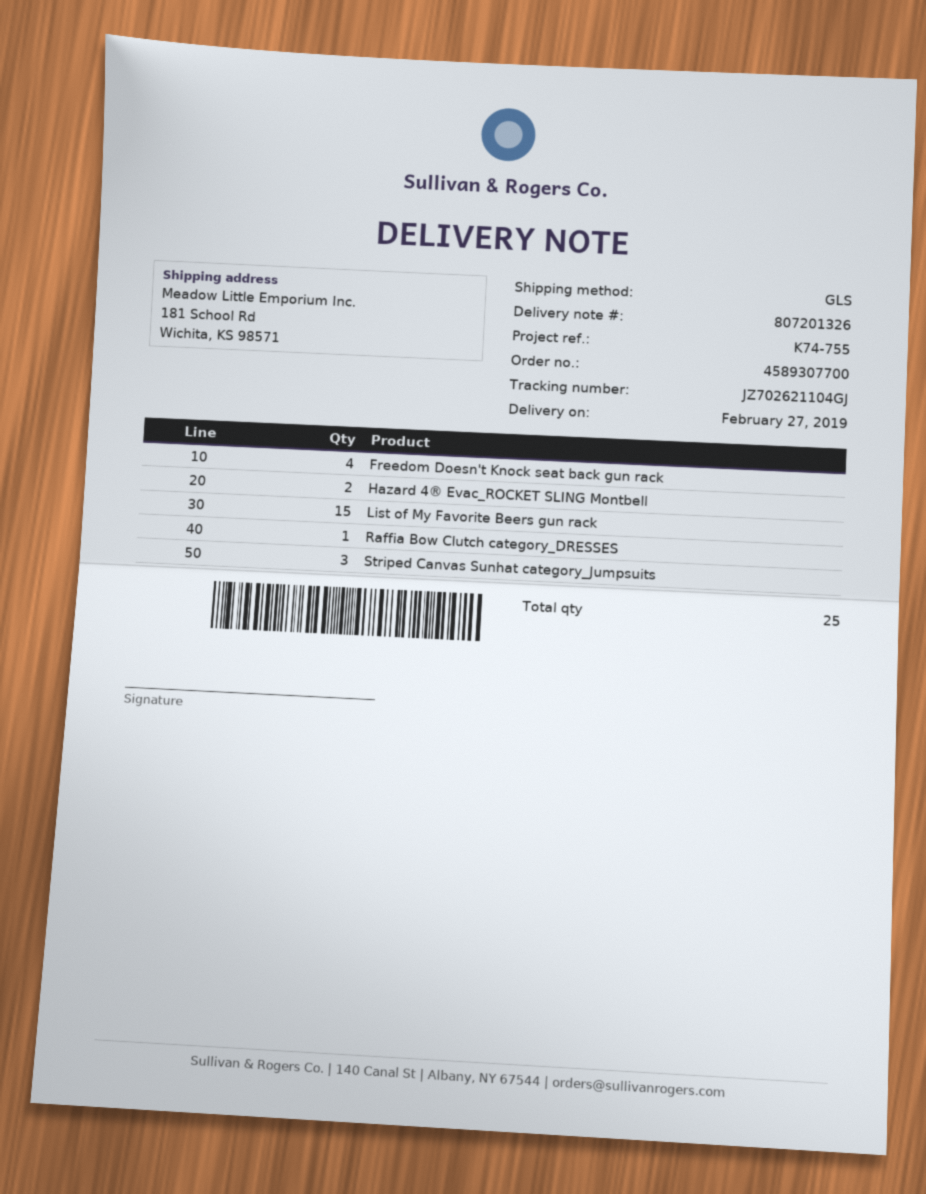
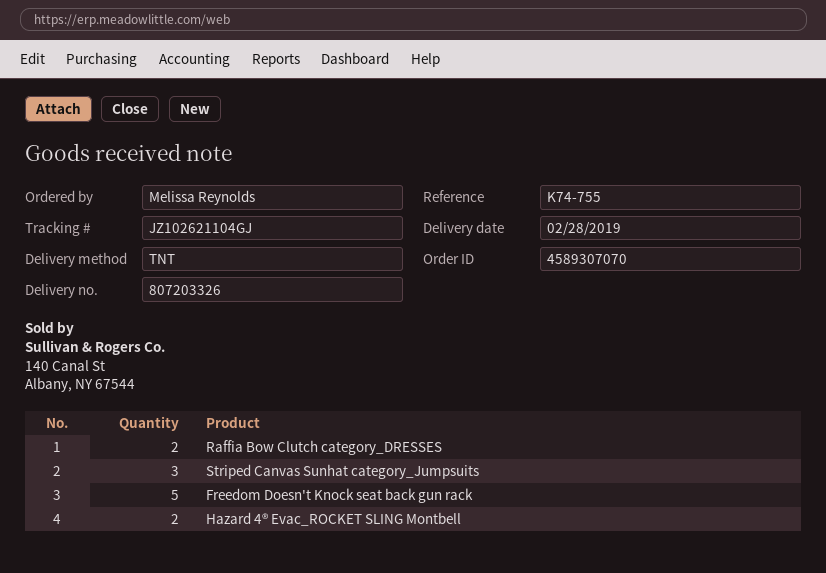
order number: 4589307700 -> 4589307070
delivery note number: 807201326 -> 807203326
delivery date: 2019-02-27 -> 2019-02-28
shipping method: GLS -> TNT
tracking number: JZ702621104GJ -> JZ102621104GJ
Freedom Doesn't Knock seat back gun rack: 4 -> 5
List of My Favorite Beers gun rack: 15 -> none
Raffia Bow Clutch category_DRESSES: 1 -> 2

